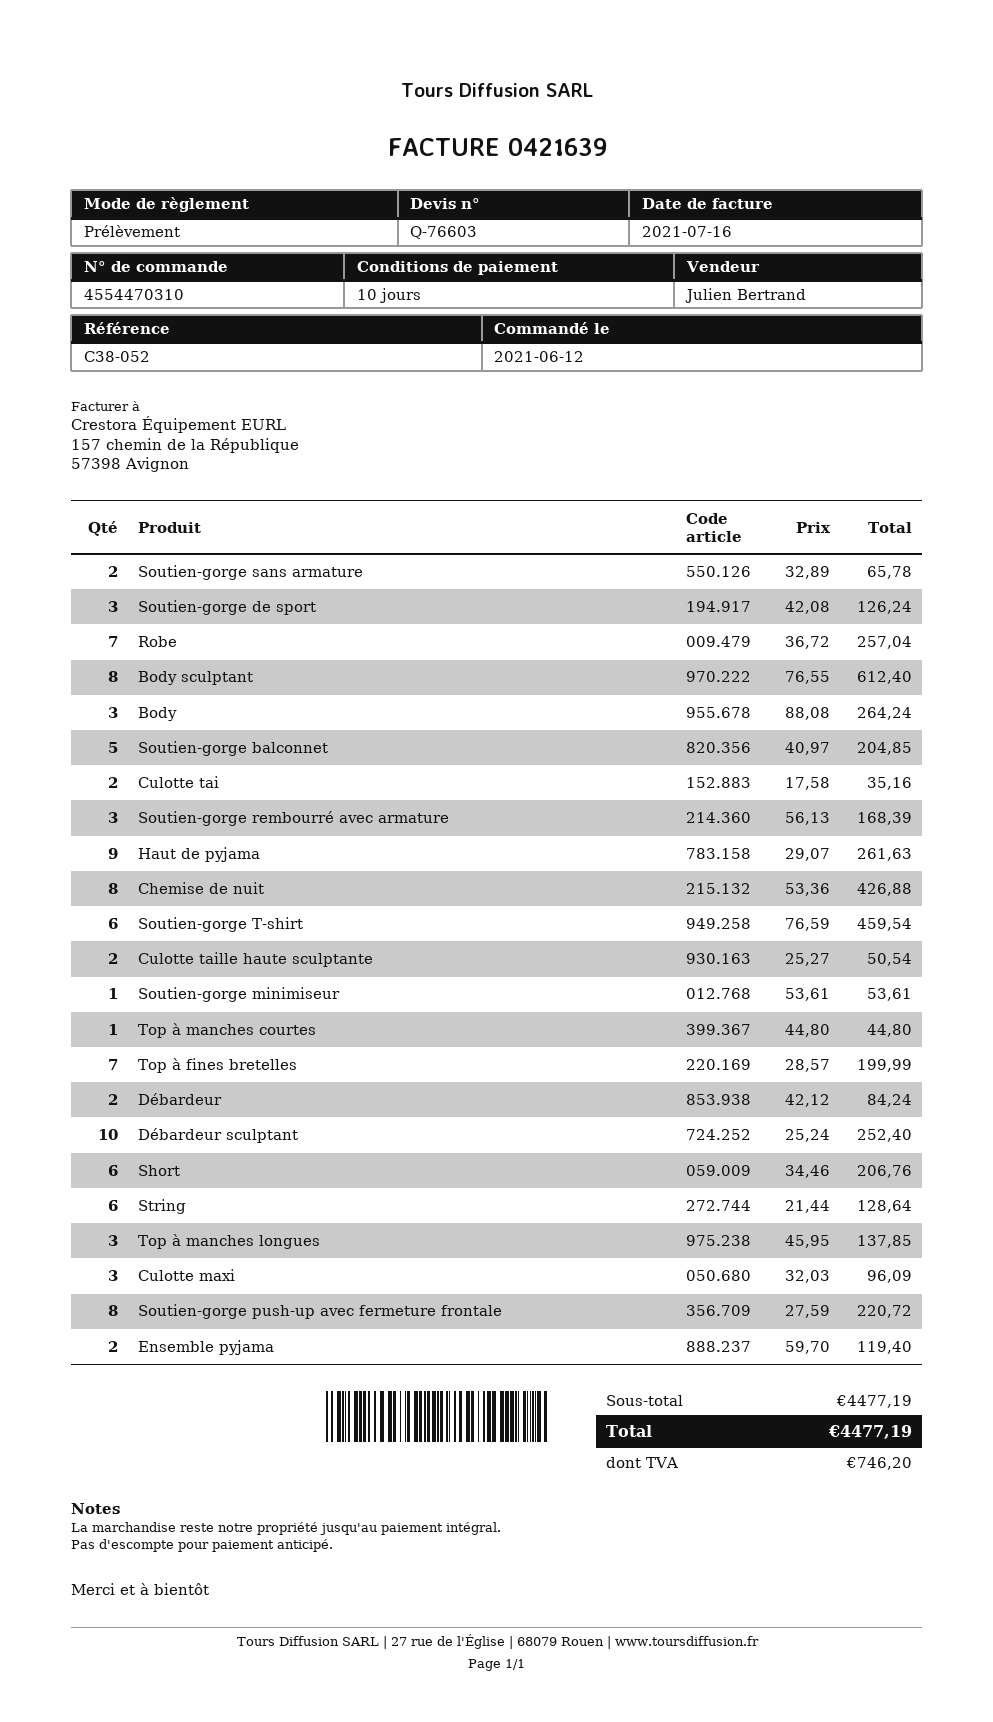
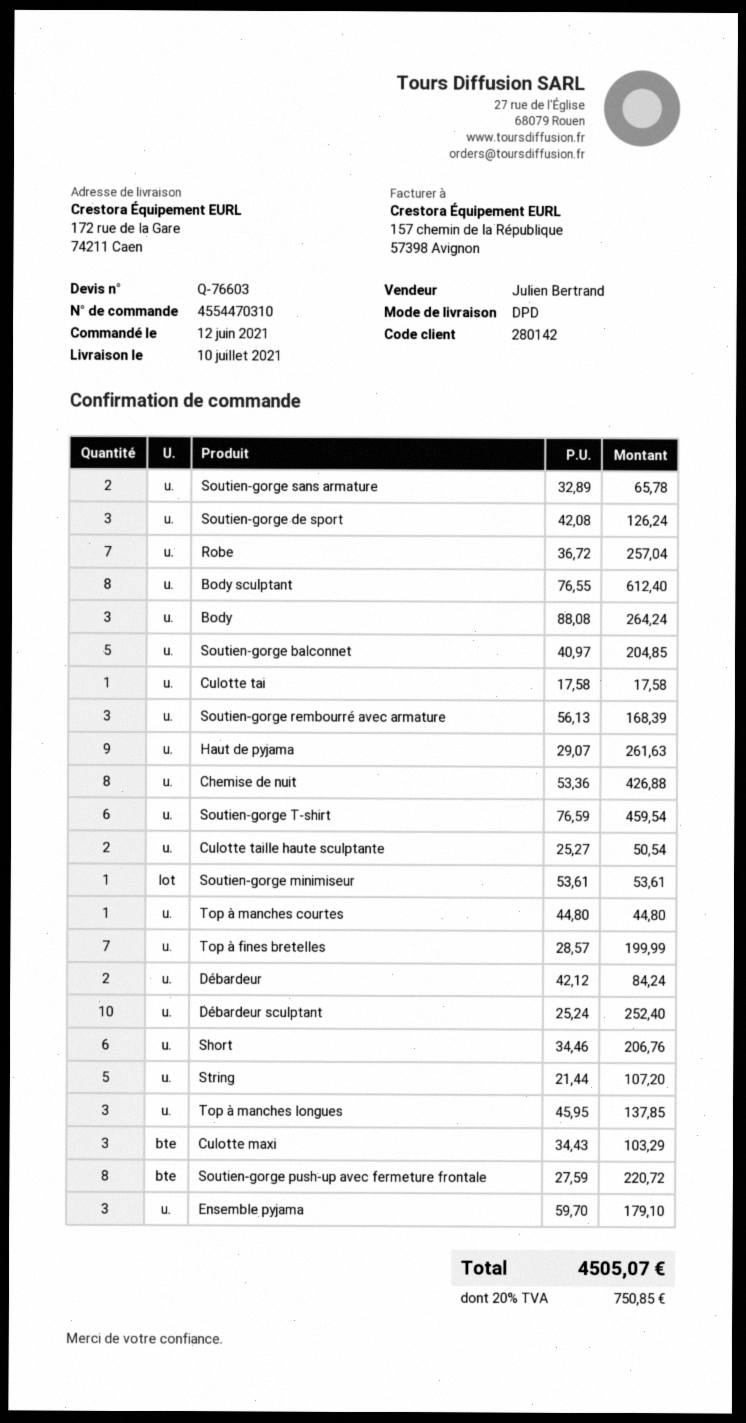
Culotte tai: 2 x 17.58 = 35.16 -> 1 x 17.58 = 17.58
String: 6 x 21.44 = 128.64 -> 5 x 21.44 = 107.20
Culotte maxi: 3 x 32.03 = 96.09 -> 3 x 34.43 = 103.29
Ensemble pyjama: 2 x 59.70 = 119.40 -> 3 x 59.70 = 179.10
tax: 746.20 -> 750.85
total: 4477.19 -> 4505.07

